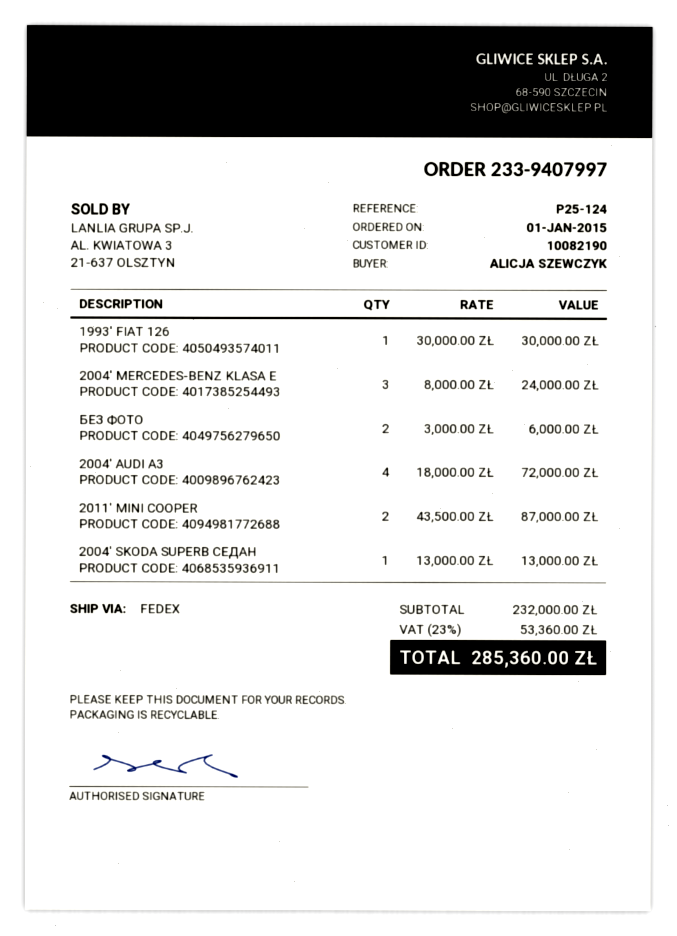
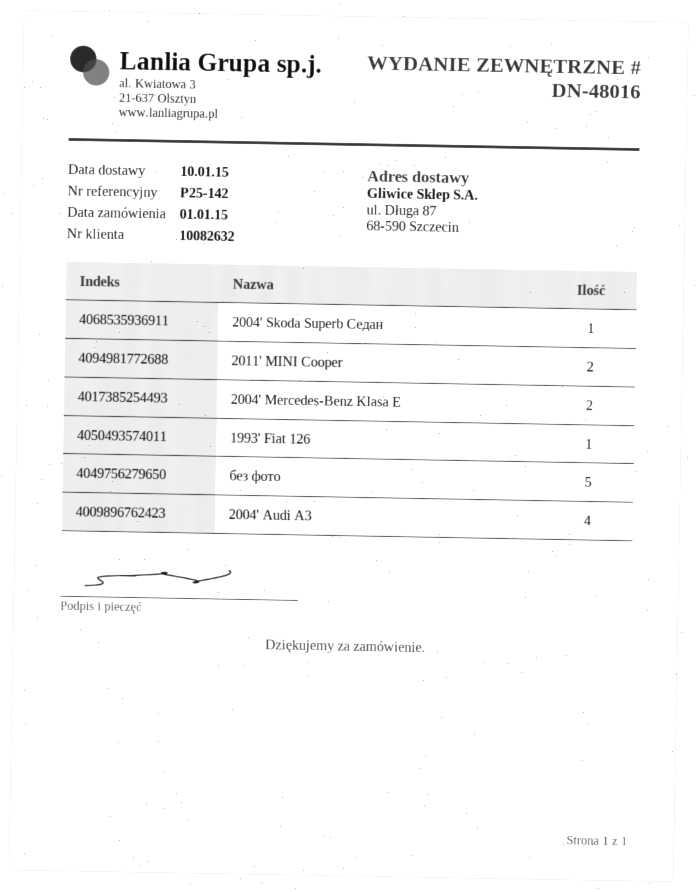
customer number: 10082190 -> 10082632
reference: P25-124 -> P25-142
2004' MERCEDES-BENZ KLASA E: 3 -> 2
БЕЗ ФОТО: 2 -> 5

